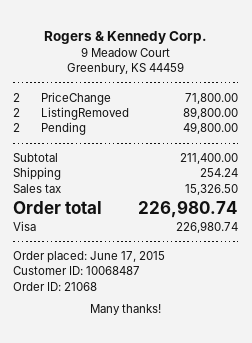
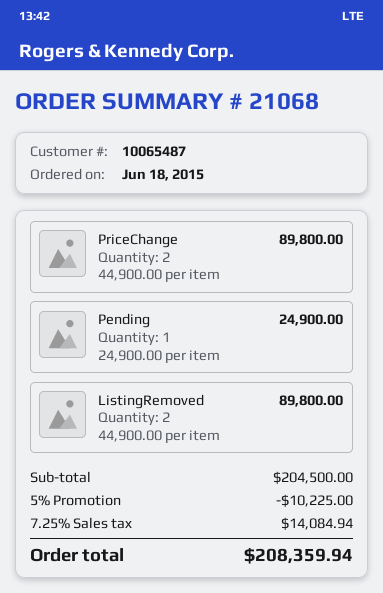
order date: 2015-06-17 -> 2015-06-18
customer number: 10068487 -> 10065487
PriceChange: 2 for 71800.00 -> 2 for 89800.00
Pending: 2 for 49800.00 -> 1 for 24900.00
subtotal: 211400.00 -> 204500.00
discount: none -> 5% = 10225.00
shipping: 254.24 -> none
tax: 15326.50 -> 14084.94
total: 226980.74 -> 208359.94

